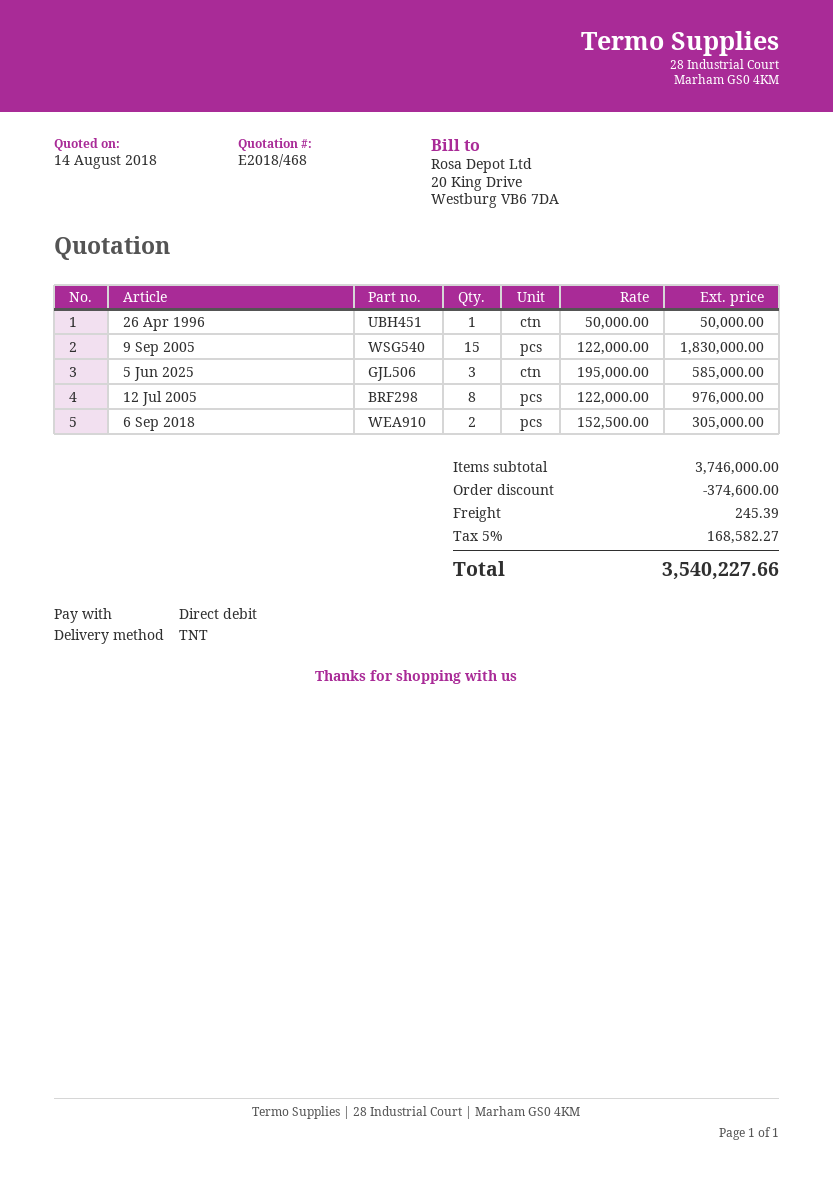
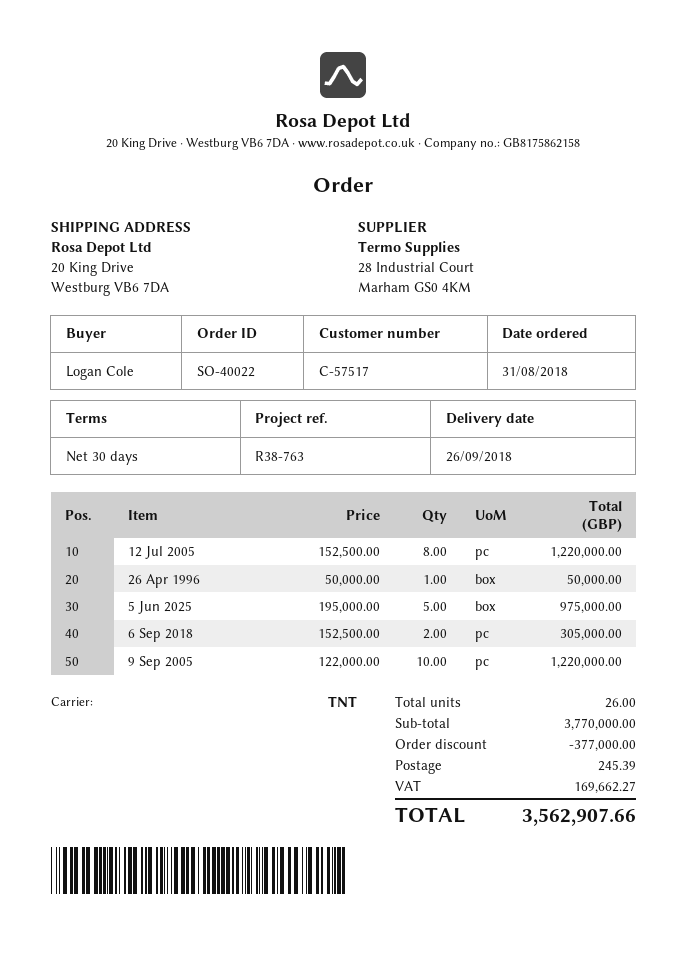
9 Sep 2005: 15 x 122000.00 = 1830000.00 -> 10 x 122000.00 = 1220000.00
5 Jun 2025: 3 x 195000.00 = 585000.00 -> 5 x 195000.00 = 975000.00
12 Jul 2005: 8 x 122000.00 = 976000.00 -> 8 x 152500.00 = 1220000.00
subtotal: 3746000.00 -> 3770000.00
discount: 374600.00 -> 377000.00
tax: 168582.27 -> 169662.27
total: 3540227.66 -> 3562907.66

